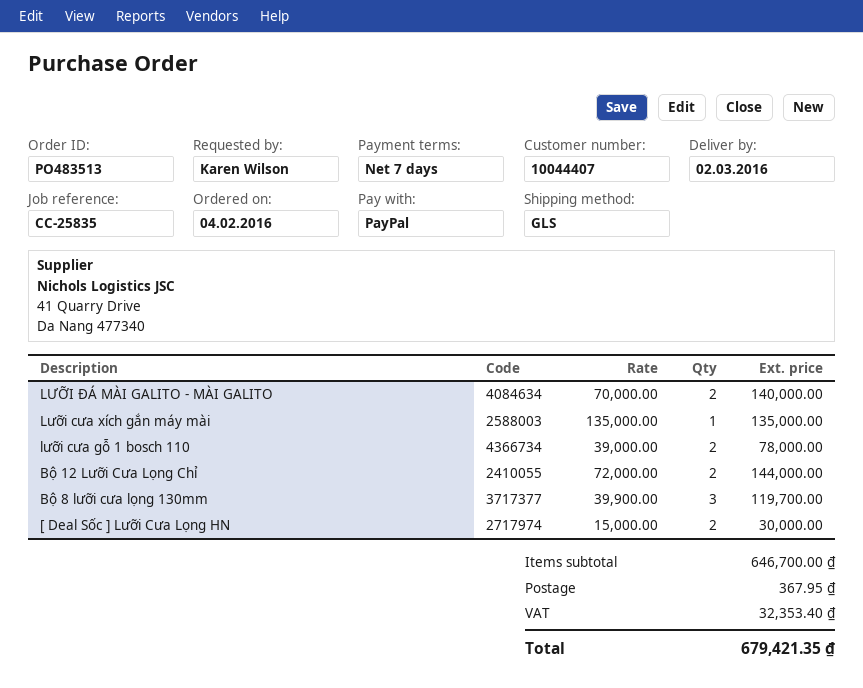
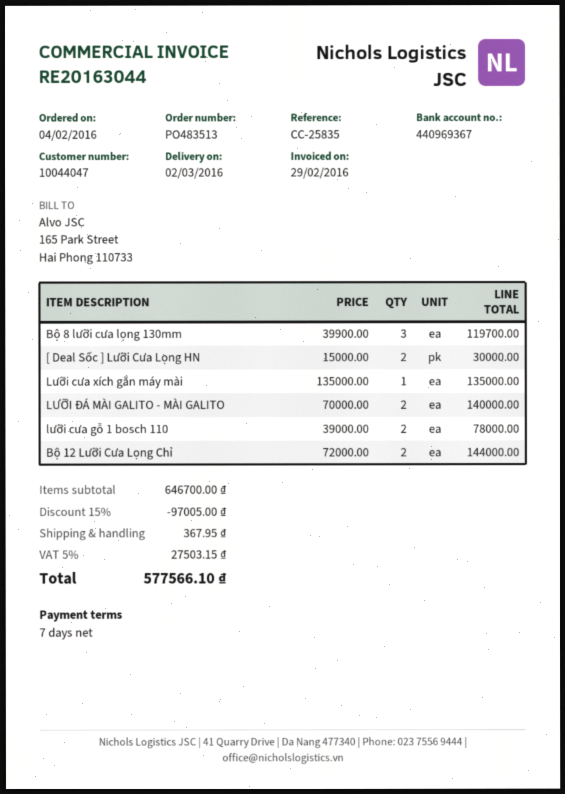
customer number: 10044407 -> 10044047
discount: none -> 15% = 97005.00
tax: 32353.40 -> 27503.15
total: 679421.35 -> 577566.10

